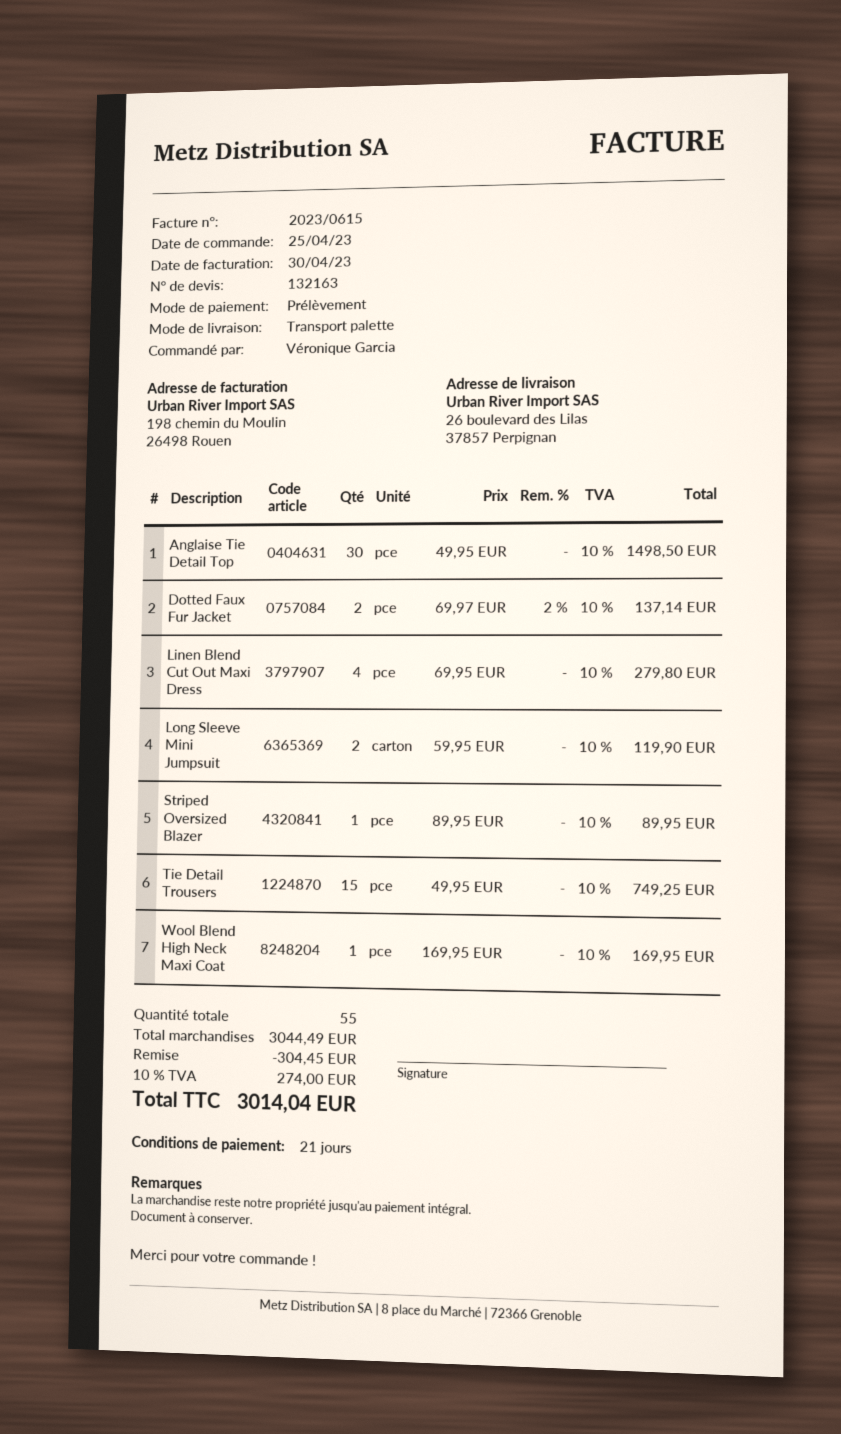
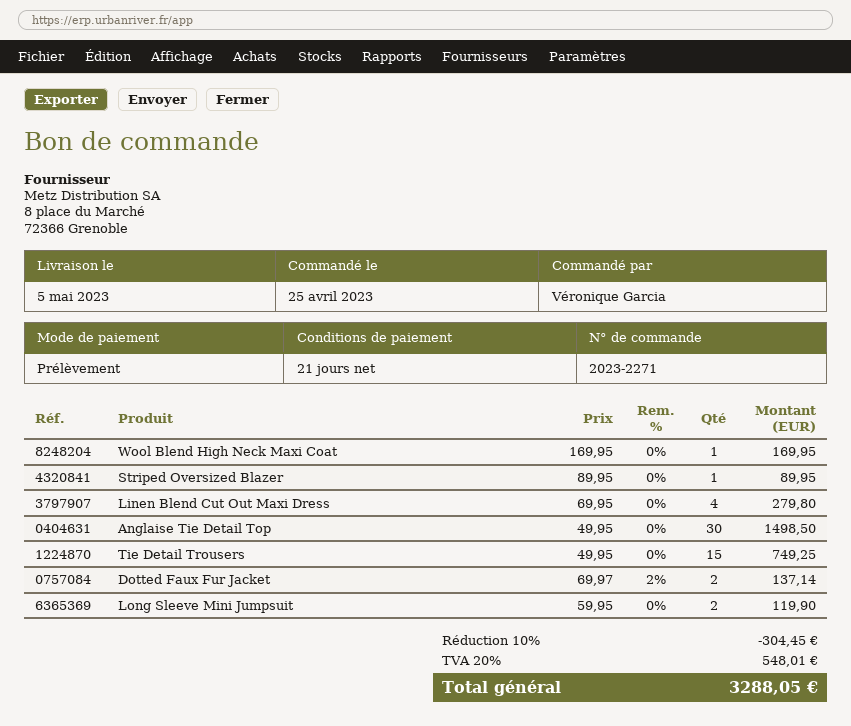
tax: 10% = 274.00 -> 20% = 548.01
total: 3014.04 -> 3288.05

